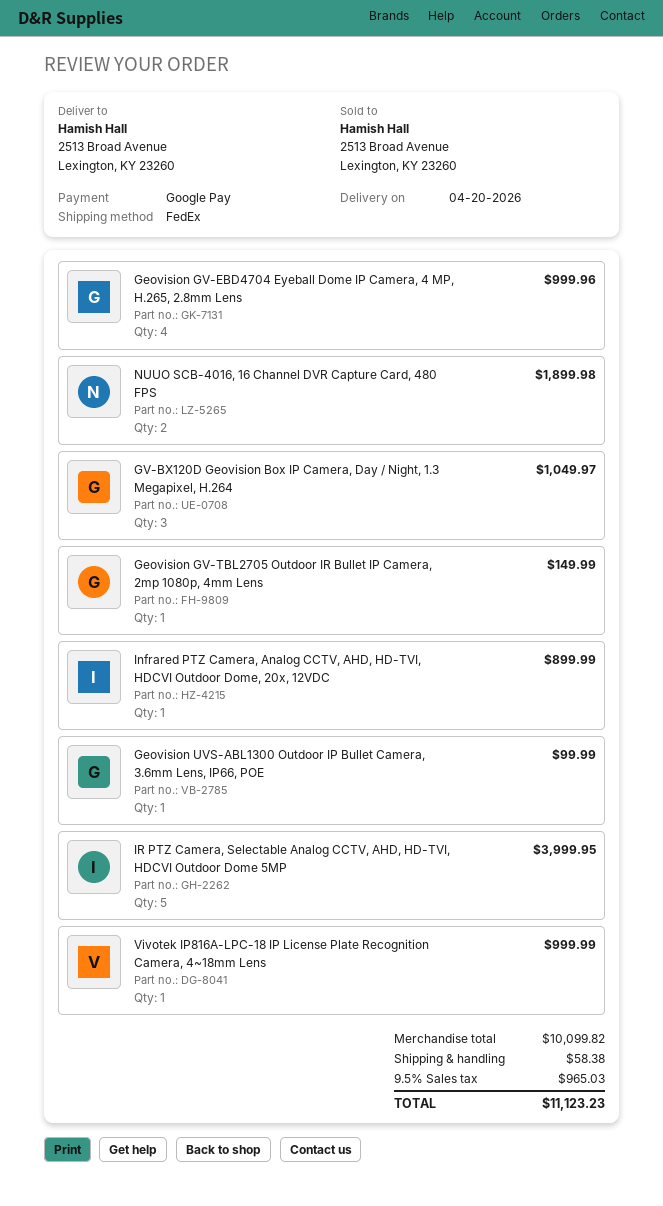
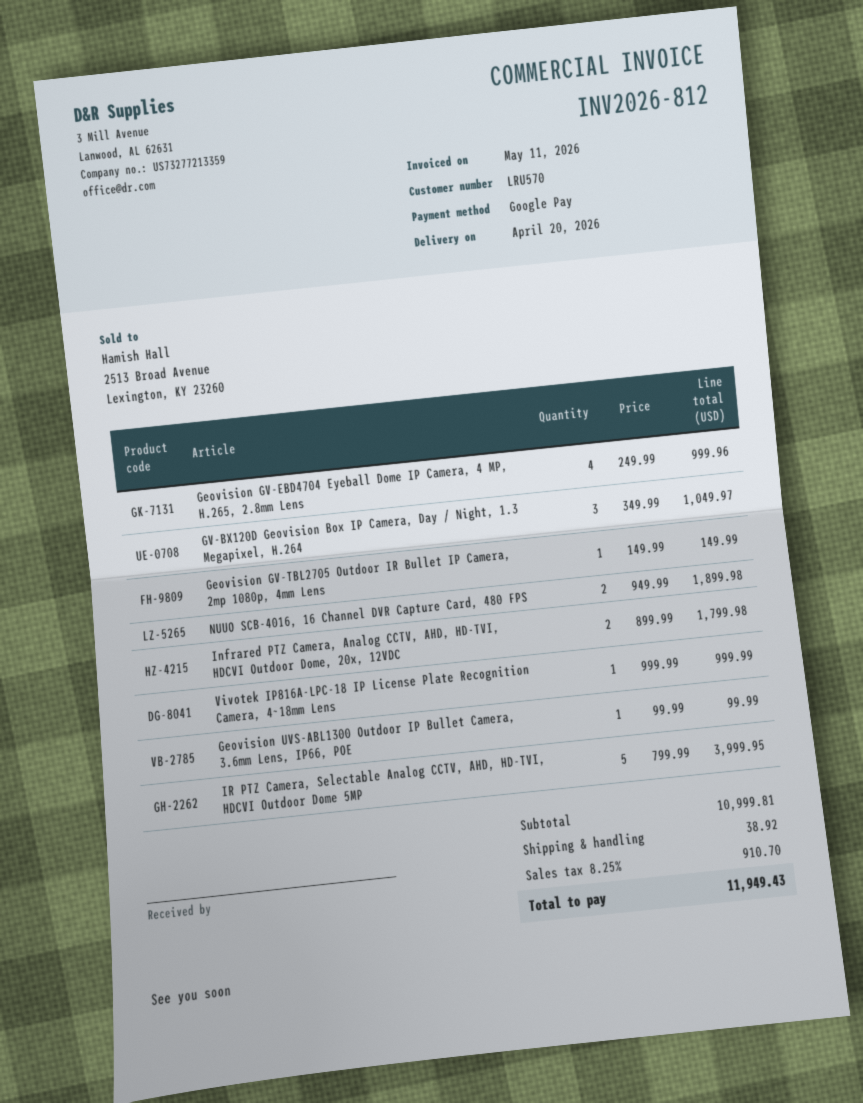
Infrared PTZ Camera, Analog CCTV, AHD, HD-TVI, HDCVI Outdoor Dome, 20x, 12VDC: 1 for 899.99 -> 2 for 1799.98
subtotal: 10099.82 -> 10999.81
shipping: 58.38 -> 38.92
tax: 9.5% = 965.03 -> 8.25% = 910.70
total: 11123.23 -> 11949.43

